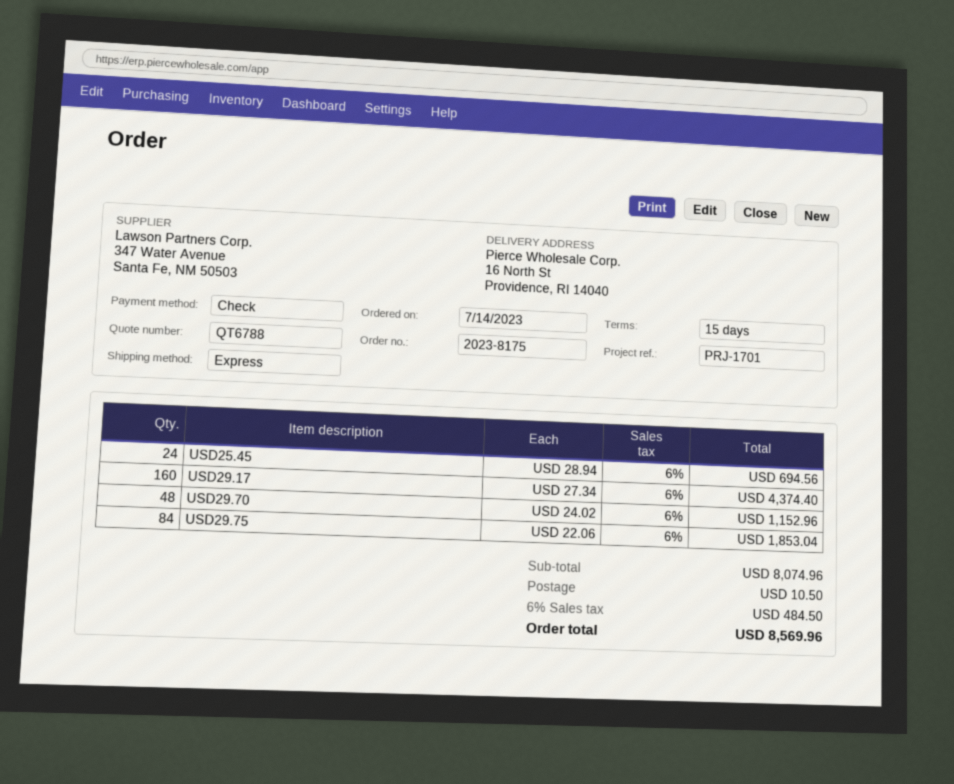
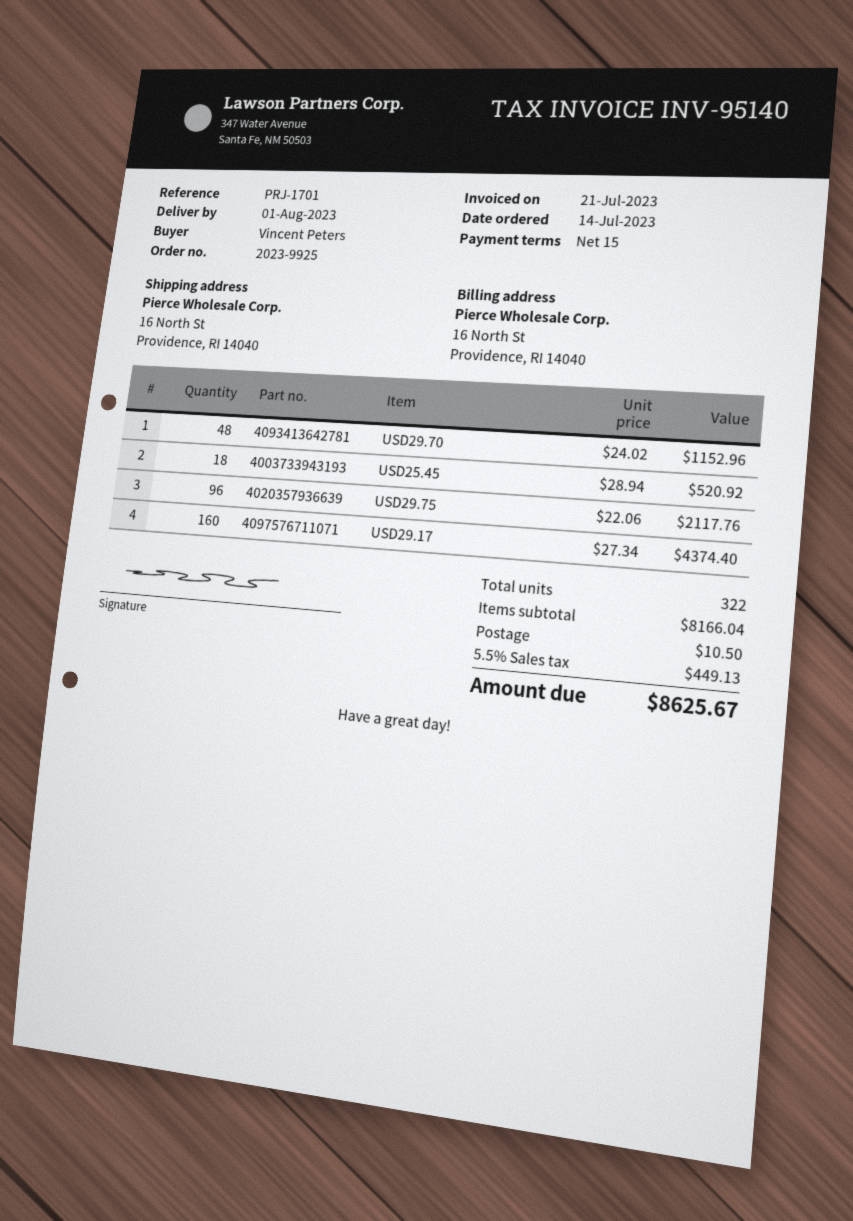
order number: 2023-8175 -> 2023-9925
USD25.45: 24 x 28.94 = 694.56 -> 18 x 28.94 = 520.92
USD29.75: 84 x 22.06 = 1853.04 -> 96 x 22.06 = 2117.76
subtotal: 8074.96 -> 8166.04
tax: 6% = 484.50 -> 5.5% = 449.13
total: 8569.96 -> 8625.67

